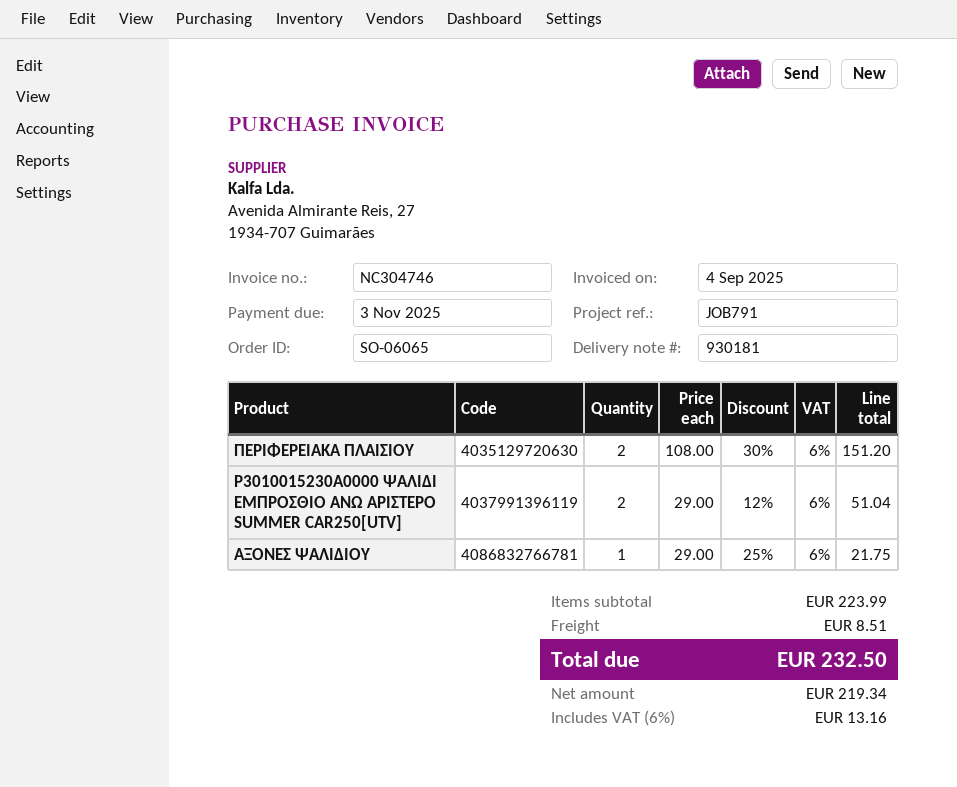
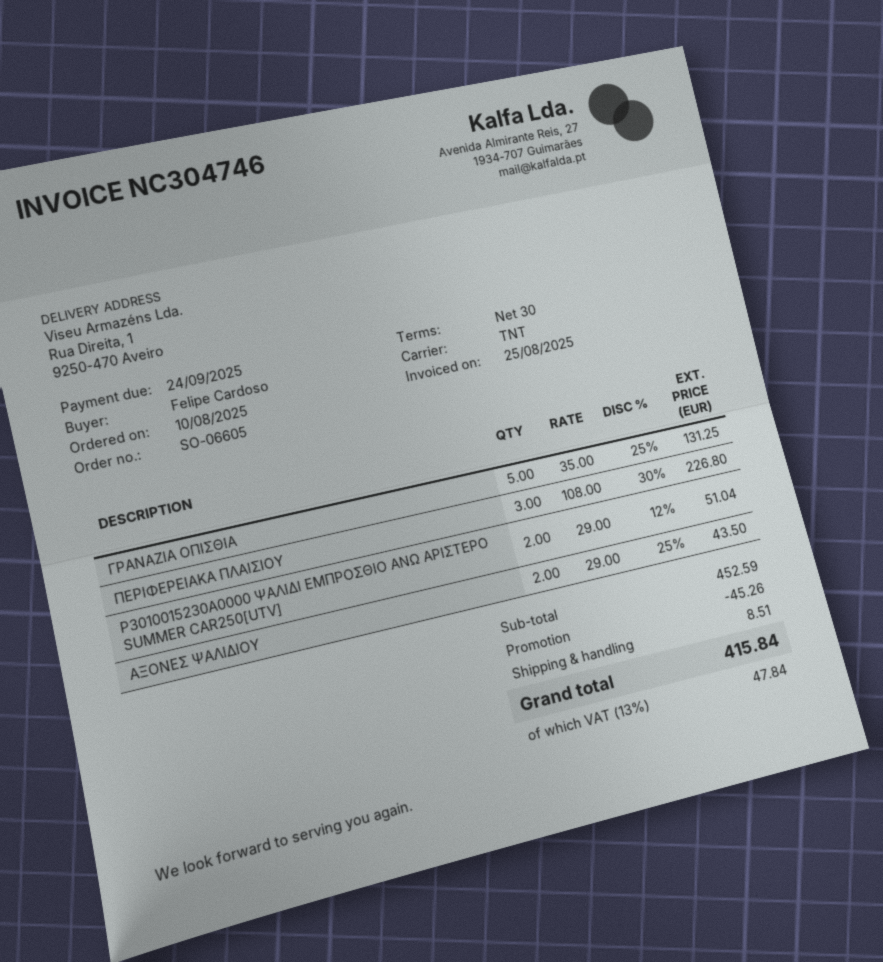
order number: SO-06065 -> SO-06605
invoice date: 2025-09-04 -> 2025-08-25
due date: 2025-11-03 -> 2025-09-24
ΠΕΡΙΦΕΡΕΙΑΚΑ ΠΛΑΙΣΙΟΥ: 2 x 108.00 - 30% = 151.20 -> 3 x 108.00 - 30% = 226.80
ΑΞΟΝΕΣ ΨΑΛΙΔΙΟΥ: 1 x 29.00 - 25% = 21.75 -> 2 x 29.00 - 25% = 43.50
ΓΡΑΝΑΖΙΑ ΟΠΙΣΘΙΑ: none -> 5 x 35.00 - 25% = 131.25
subtotal: 223.99 -> 452.59
discount: none -> 45.26
tax: 6% = 13.16 -> 13% = 47.84
total: 232.50 -> 415.84

